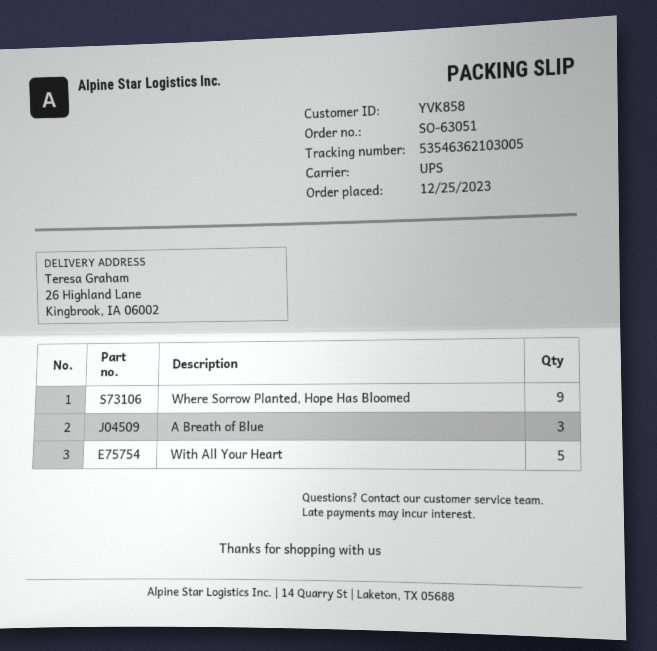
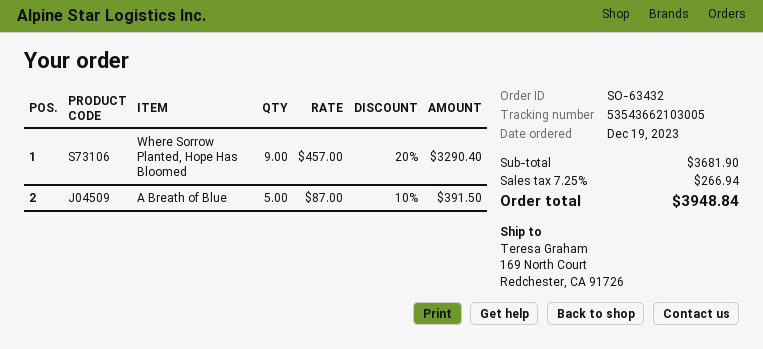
order number: SO-63051 -> SO-63432
order date: 2023-12-25 -> 2023-12-19
tracking number: 53546362103005 -> 53543662103005
ship to: 26 Highland Lane, Kingbrook, IA 06002 -> 169 North Court, Redchester, CA 91726
A Breath of Blue: 3 -> 5
With All Your Heart: 5 -> none

